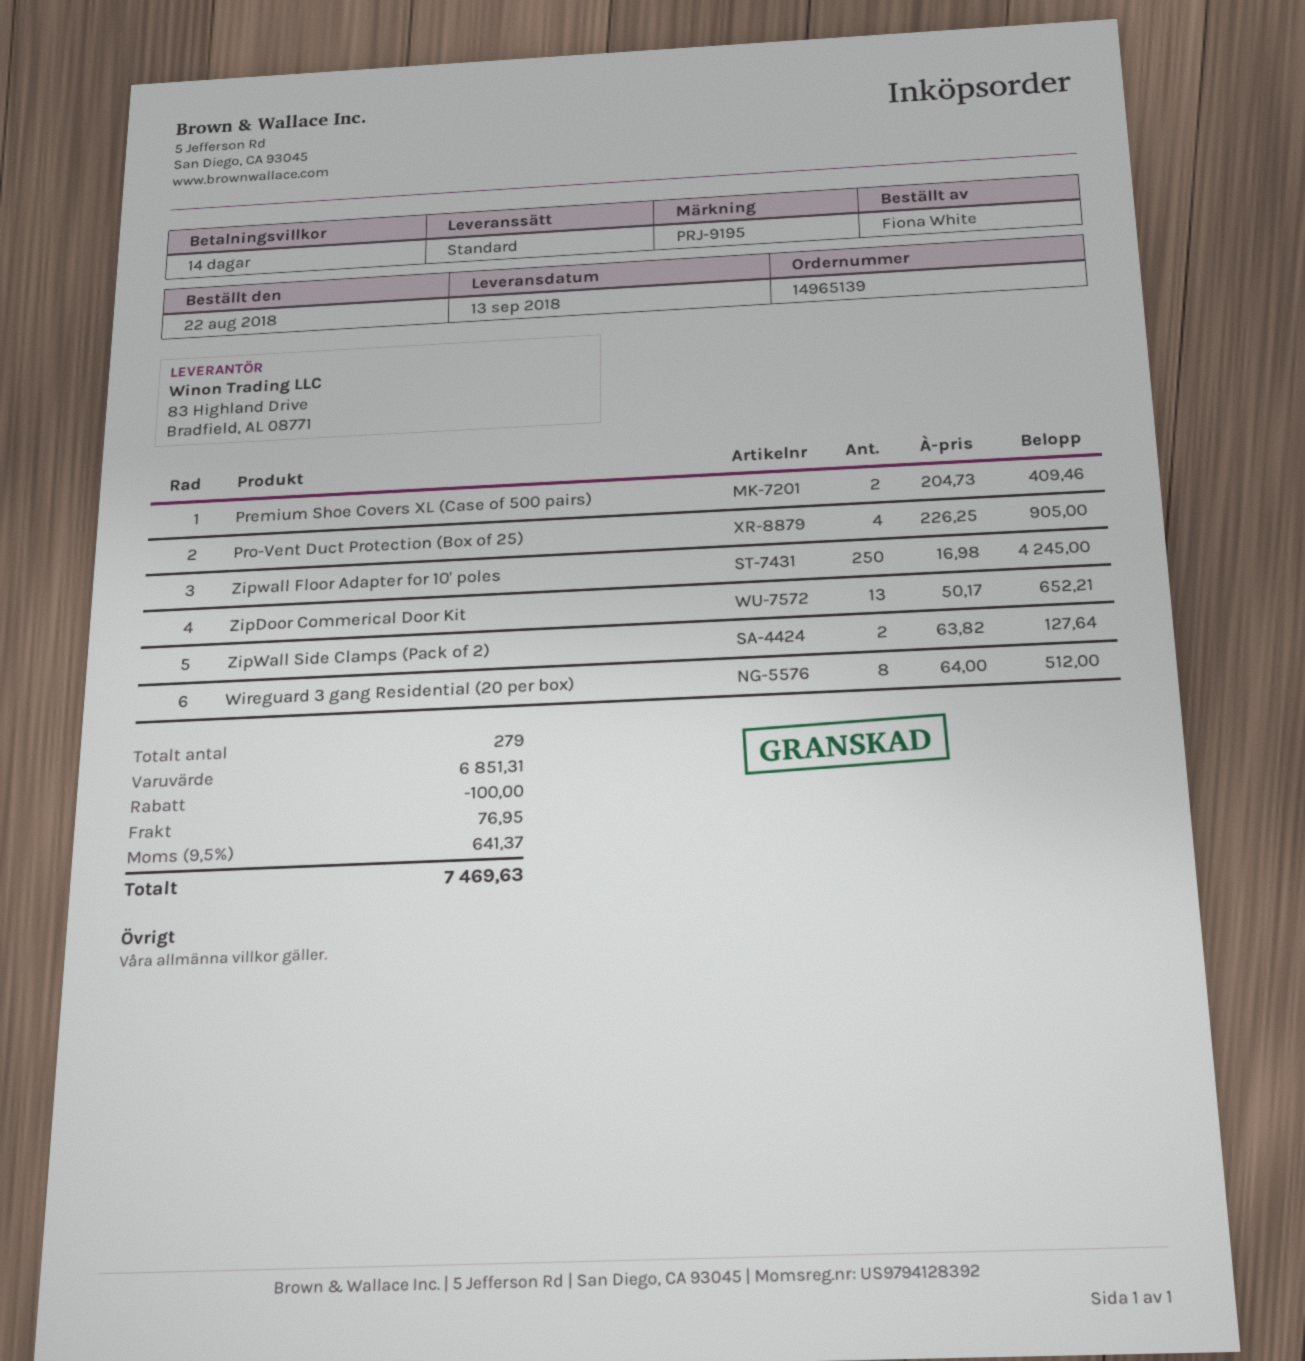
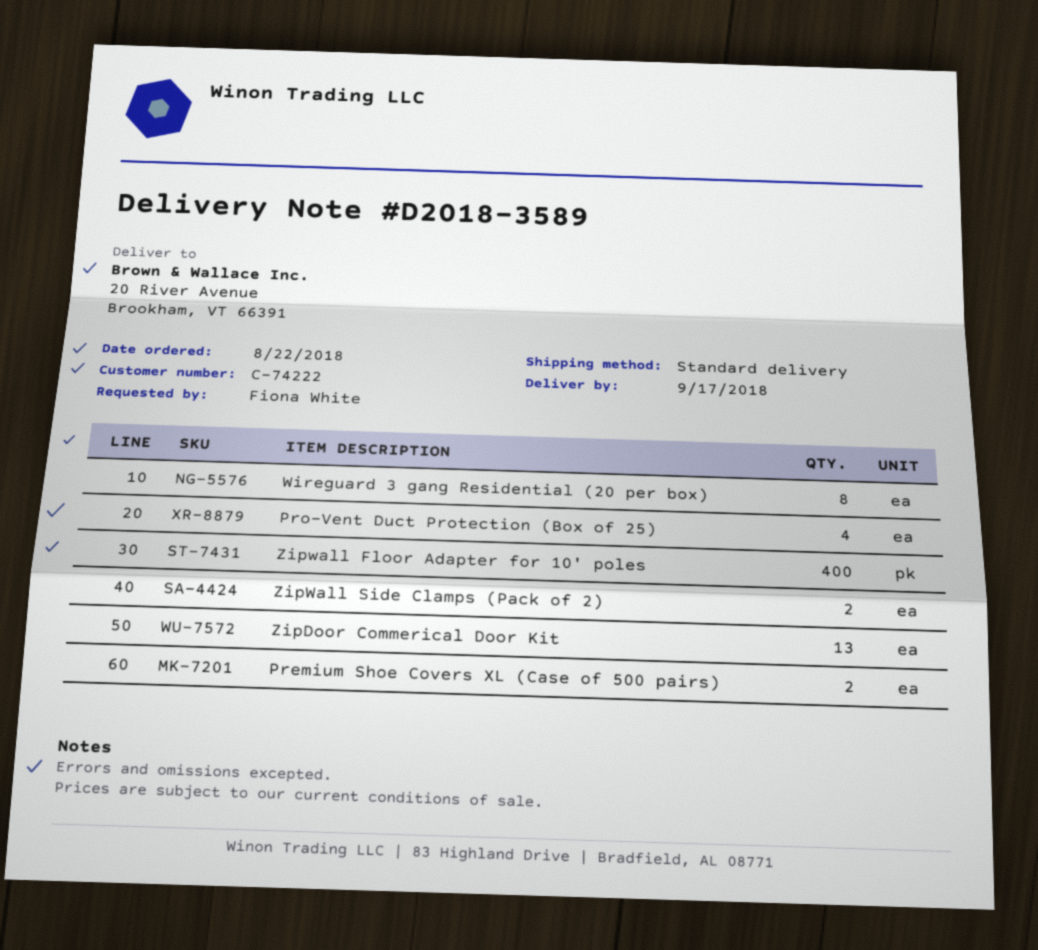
delivery date: 2018-09-13 -> 2018-09-17
Zipwall Floor Adapter for 10' poles: 250 -> 400

